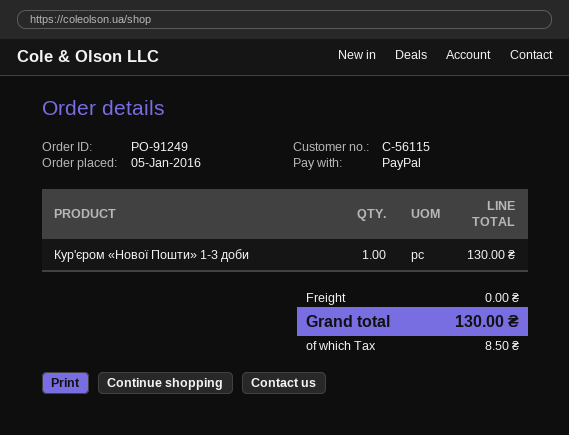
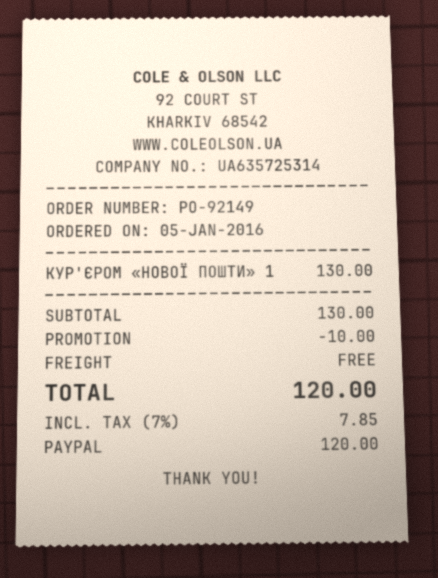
order number: PO-91249 -> PO-92149
discount: none -> 10.00
tax: 8.50 -> 7.85
total: 130.00 -> 120.00

